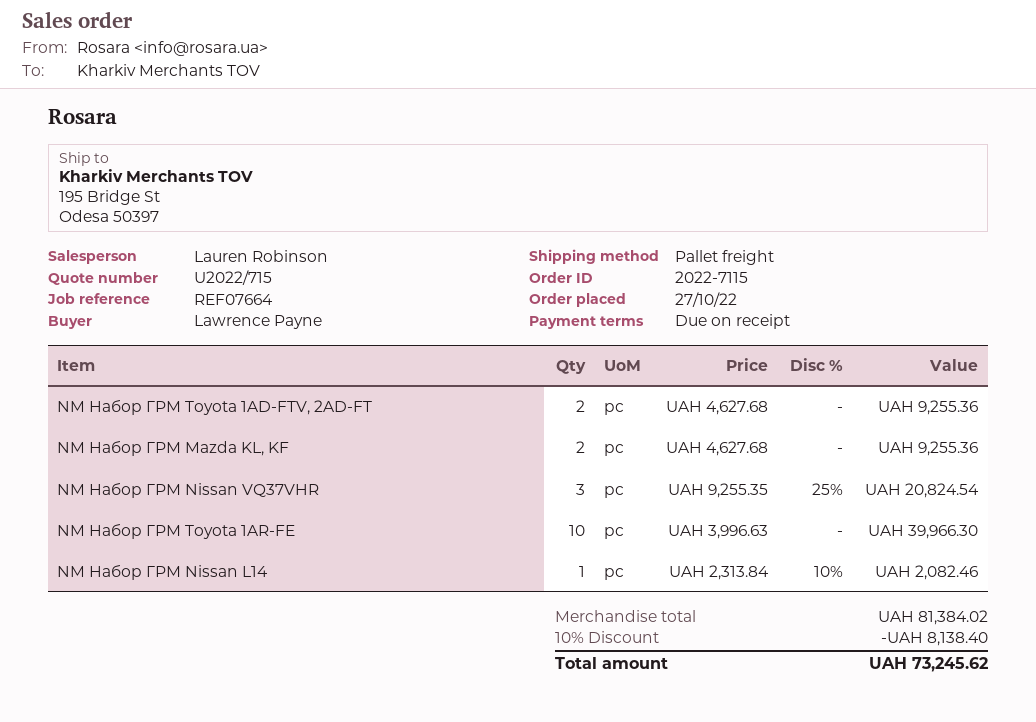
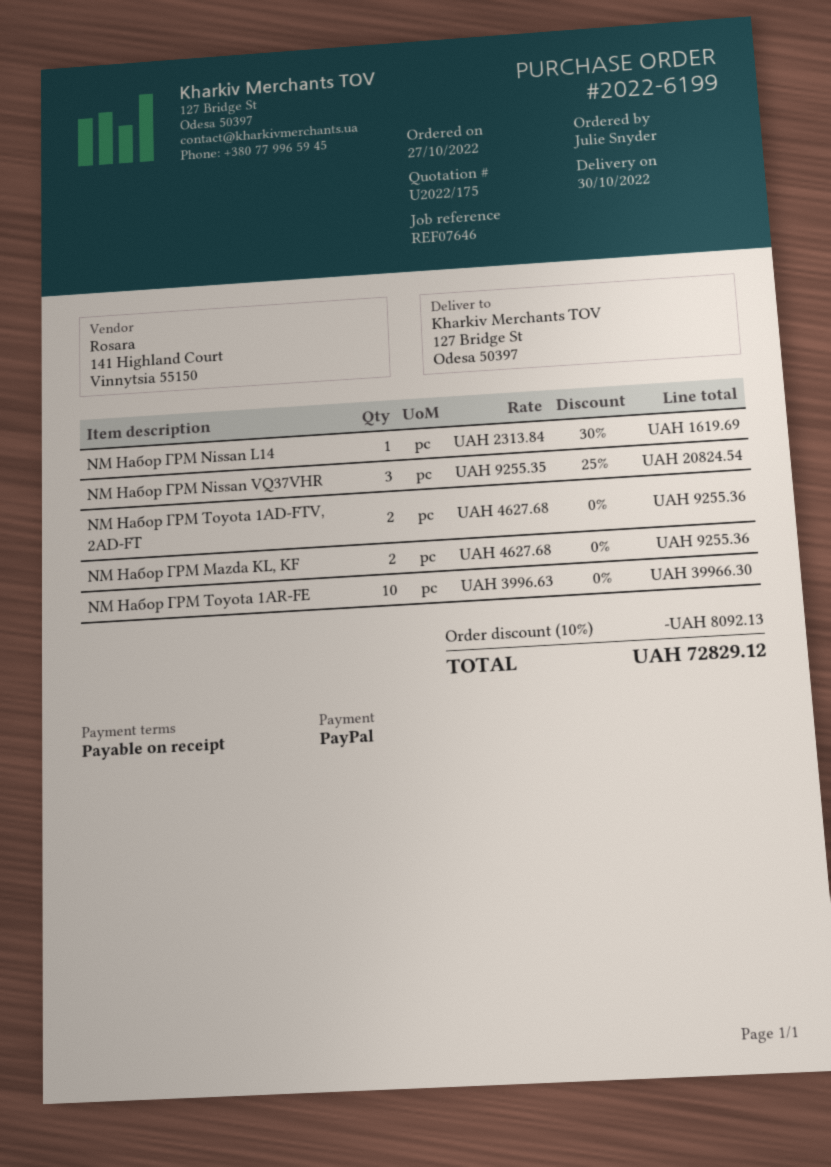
quote number: U2022/715 -> U2022/175
order number: 2022-7115 -> 2022-6199
reference: REF07664 -> REF07646
ordered by: Lawrence Payne -> Julie Snyder
ship to: 195 Bridge St, Odesa 50397 -> 127 Bridge St, Odesa 50397
NM Набор ГРМ Nissan L14: 1 x 2313.84 - 10% = 2082.46 -> 1 x 2313.84 - 30% = 1619.69
discount: 10% = 8138.40 -> 10% = 8092.13
total: 73245.62 -> 72829.12

